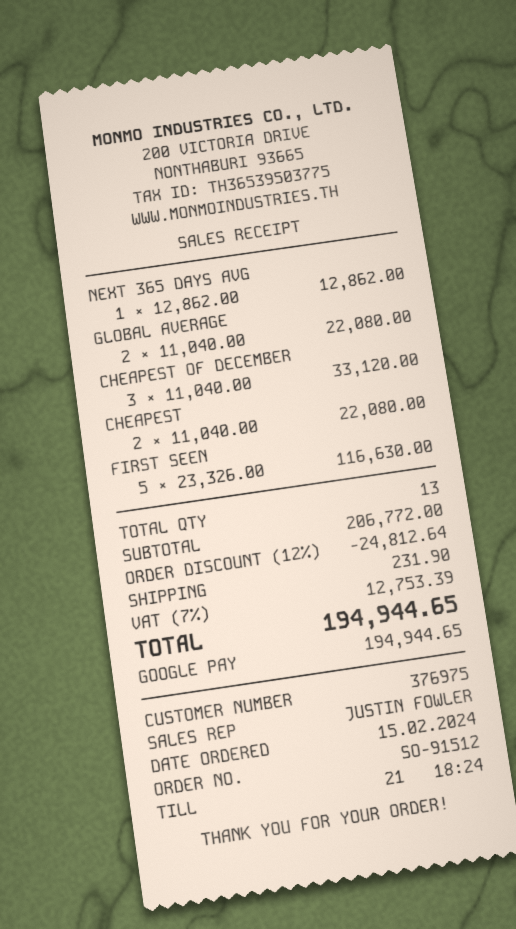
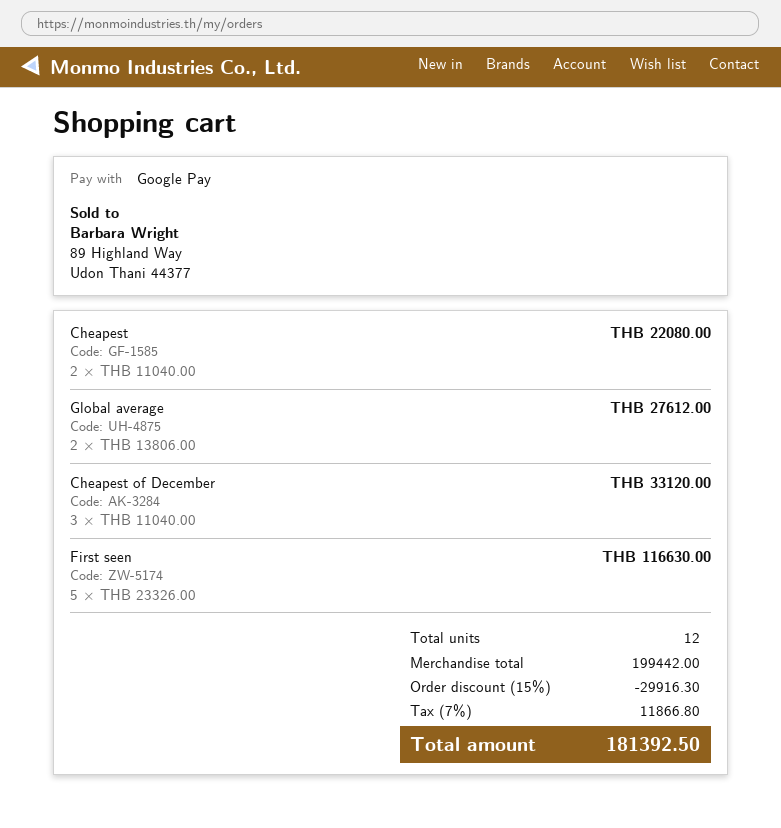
NEXT 365 DAYS AVG: 1 x 12862.00 = 12862.00 -> none
GLOBAL AVERAGE: 2 x 11040.00 = 22080.00 -> 2 x 13806.00 = 27612.00
total quantity: 13 -> 12
subtotal: 206772.00 -> 199442.00
discount: 12% = 24812.64 -> 15% = 29916.30
shipping: 231.90 -> none
tax: 7% = 12753.39 -> 7% = 11866.80
total: 194944.65 -> 181392.50

